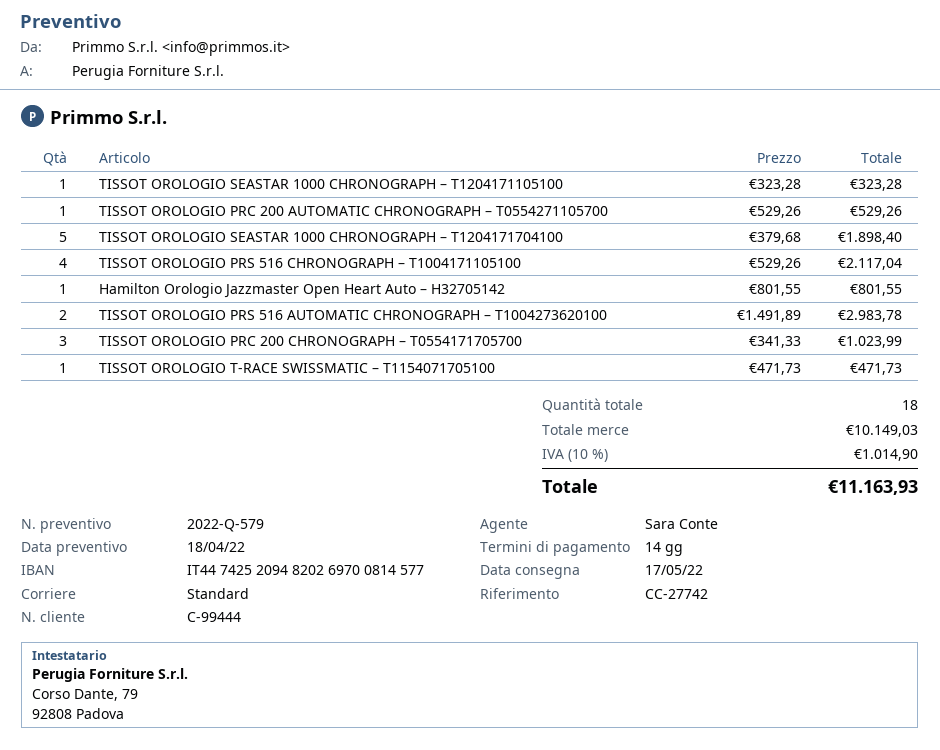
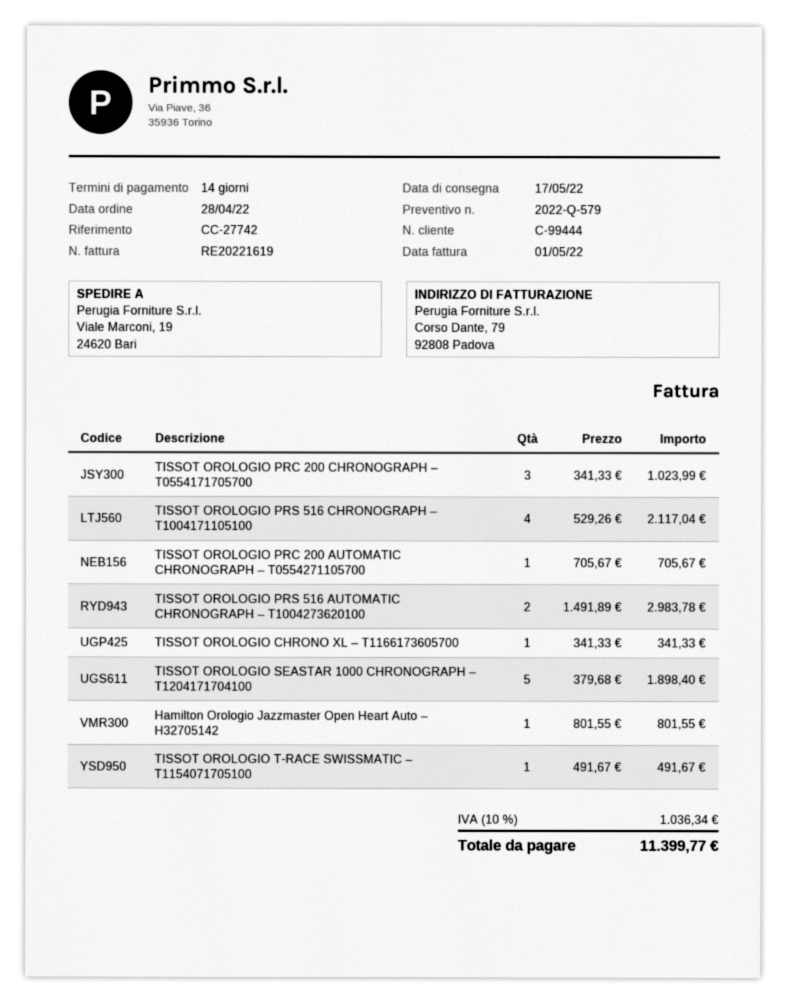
TISSOT OROLOGIO SEASTAR 1000 CHRONOGRAPH – T1204171105100: 1 x 323.28 = 323.28 -> none
TISSOT OROLOGIO PRC 200 AUTOMATIC CHRONOGRAPH – T0554271105700: 1 x 529.26 = 529.26 -> 1 x 705.67 = 705.67
TISSOT OROLOGIO T-RACE SWISSMATIC – T1154071705100: 1 x 471.73 = 471.73 -> 1 x 491.67 = 491.67
TISSOT OROLOGIO CHRONO XL – T1166173605700: none -> 1 x 341.33 = 341.33
tax: 10% = 1014.90 -> 10% = 1036.34
total: 11163.93 -> 11399.77

